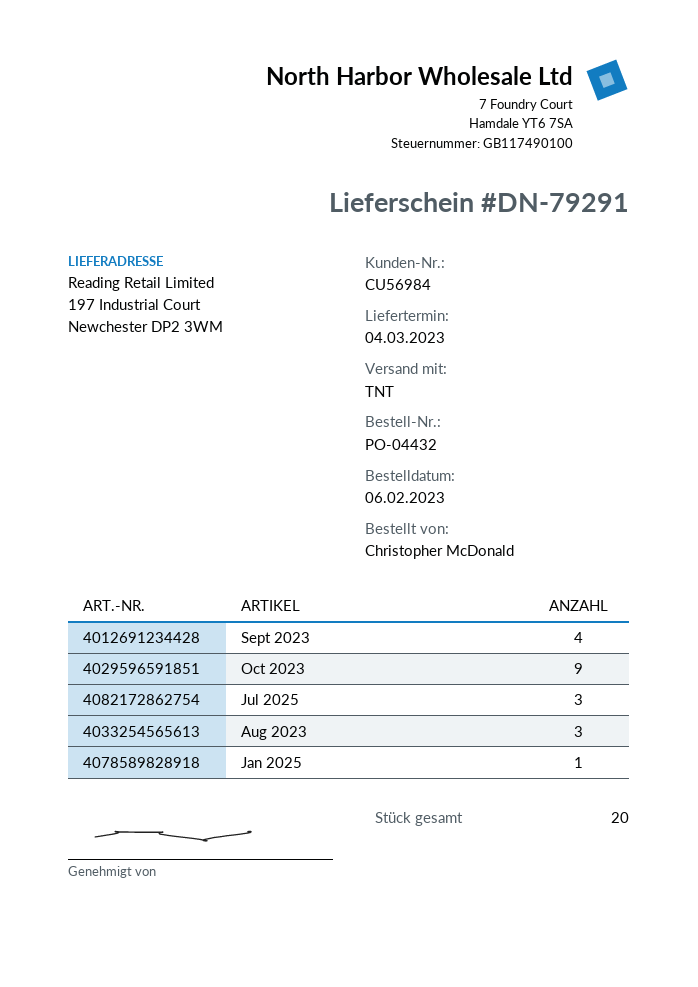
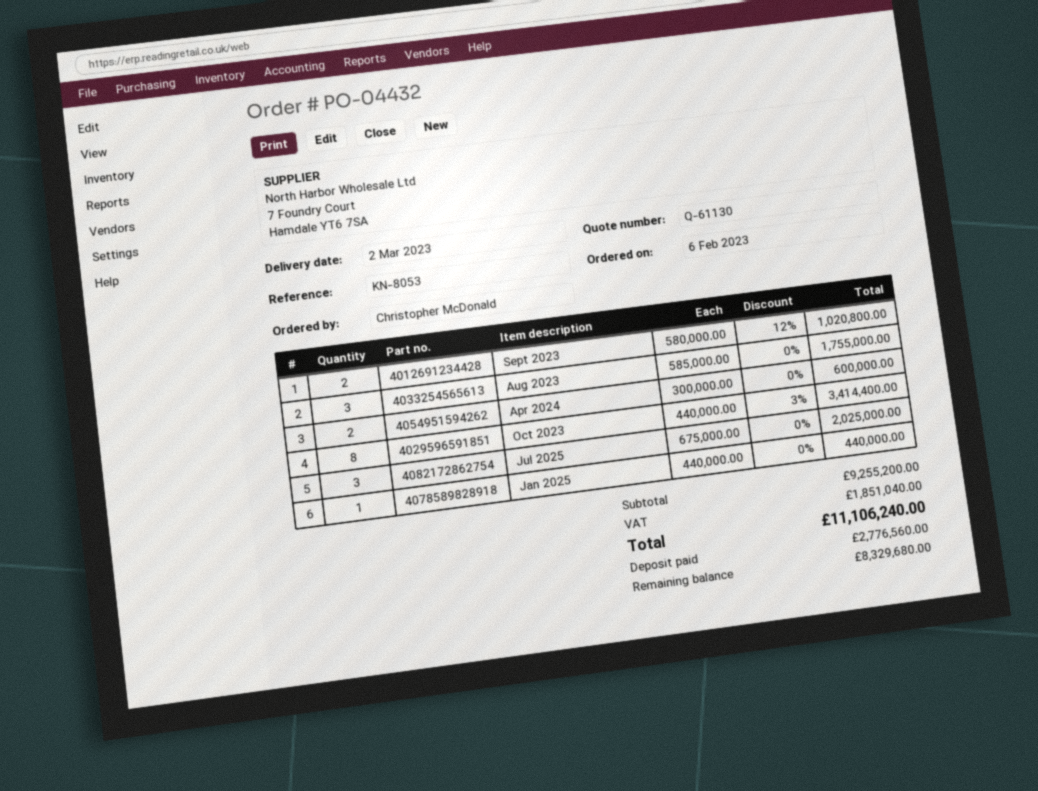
delivery date: 2023-03-04 -> 2023-03-02
Sept 2023: 4 -> 2
Oct 2023: 9 -> 8
Apr 2024: none -> 2

